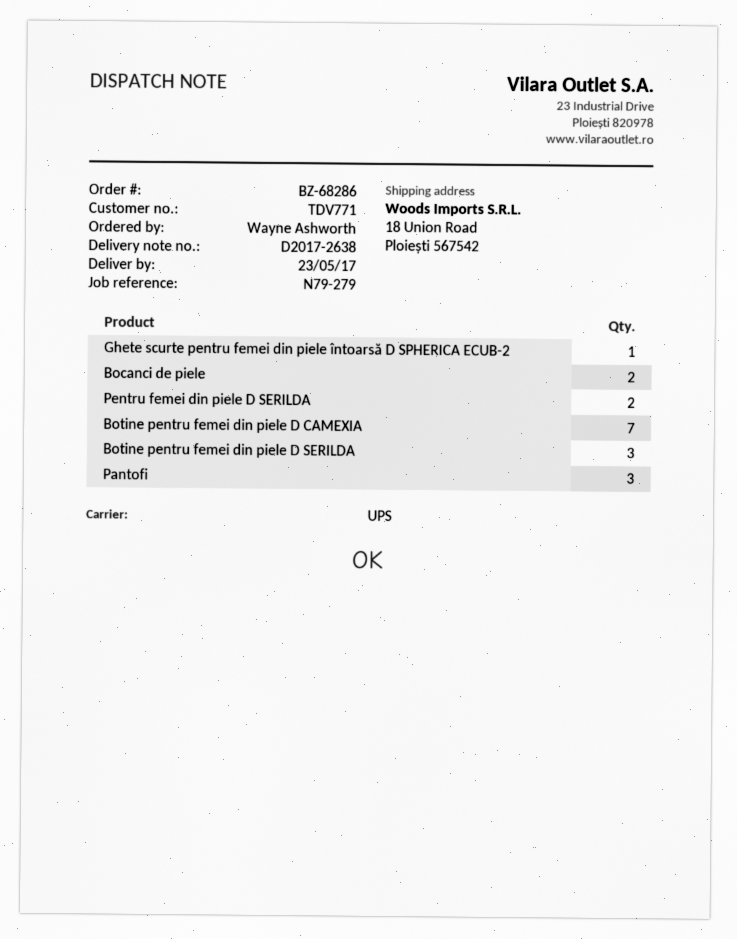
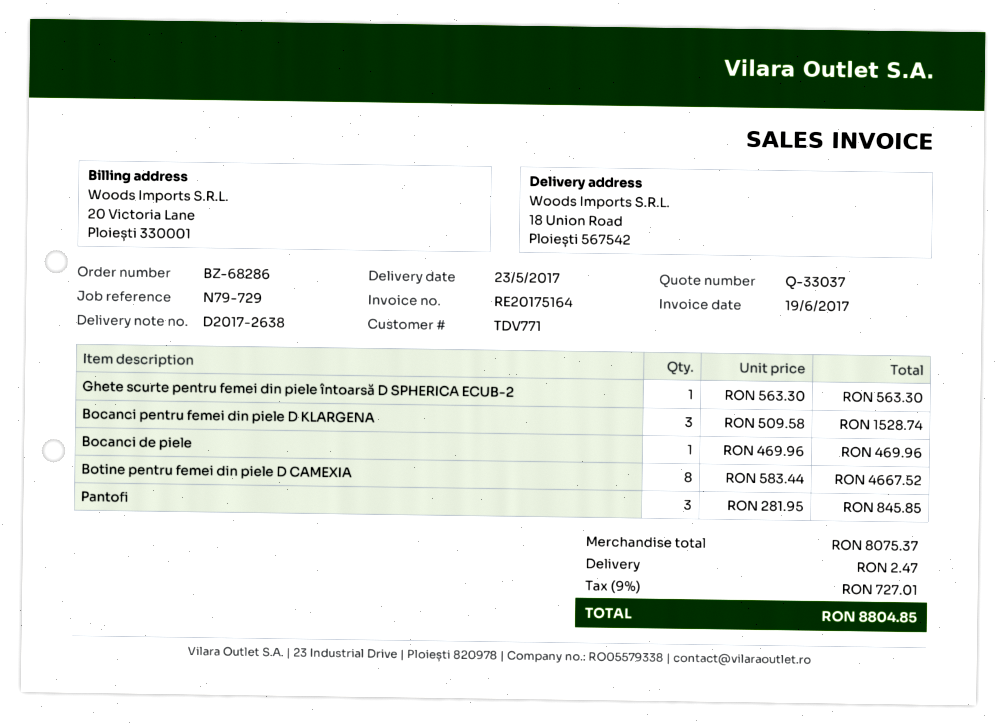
reference: N79-279 -> N79-729
Bocanci de piele: 2 -> 1
Pentru femei din piele D SERILDA: 2 -> none
Botine pentru femei din piele D CAMEXIA: 7 -> 8
Botine pentru femei din piele D SERILDA: 3 -> none
Bocanci pentru femei din piele D KLARGENA: none -> 3

